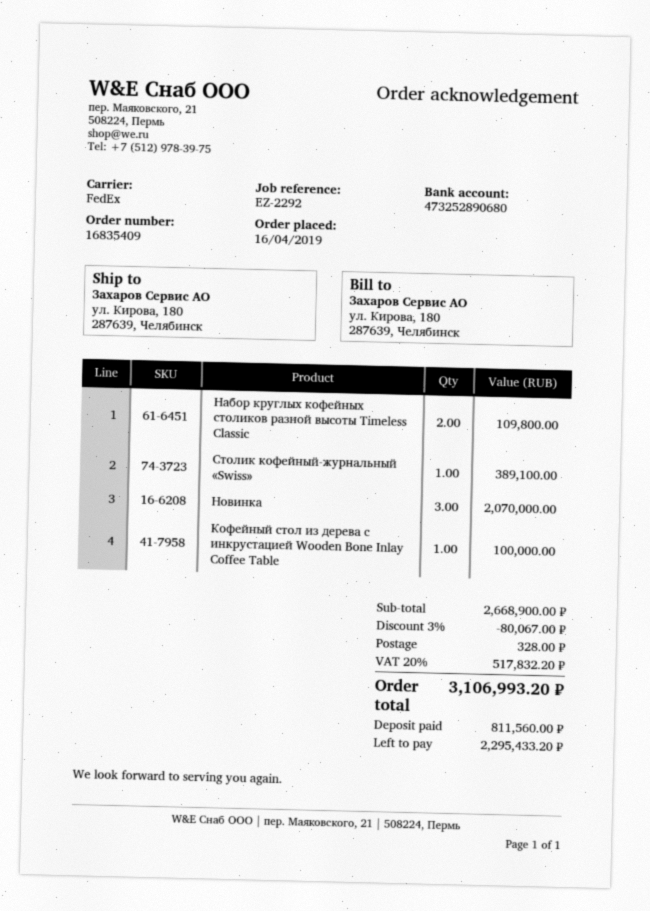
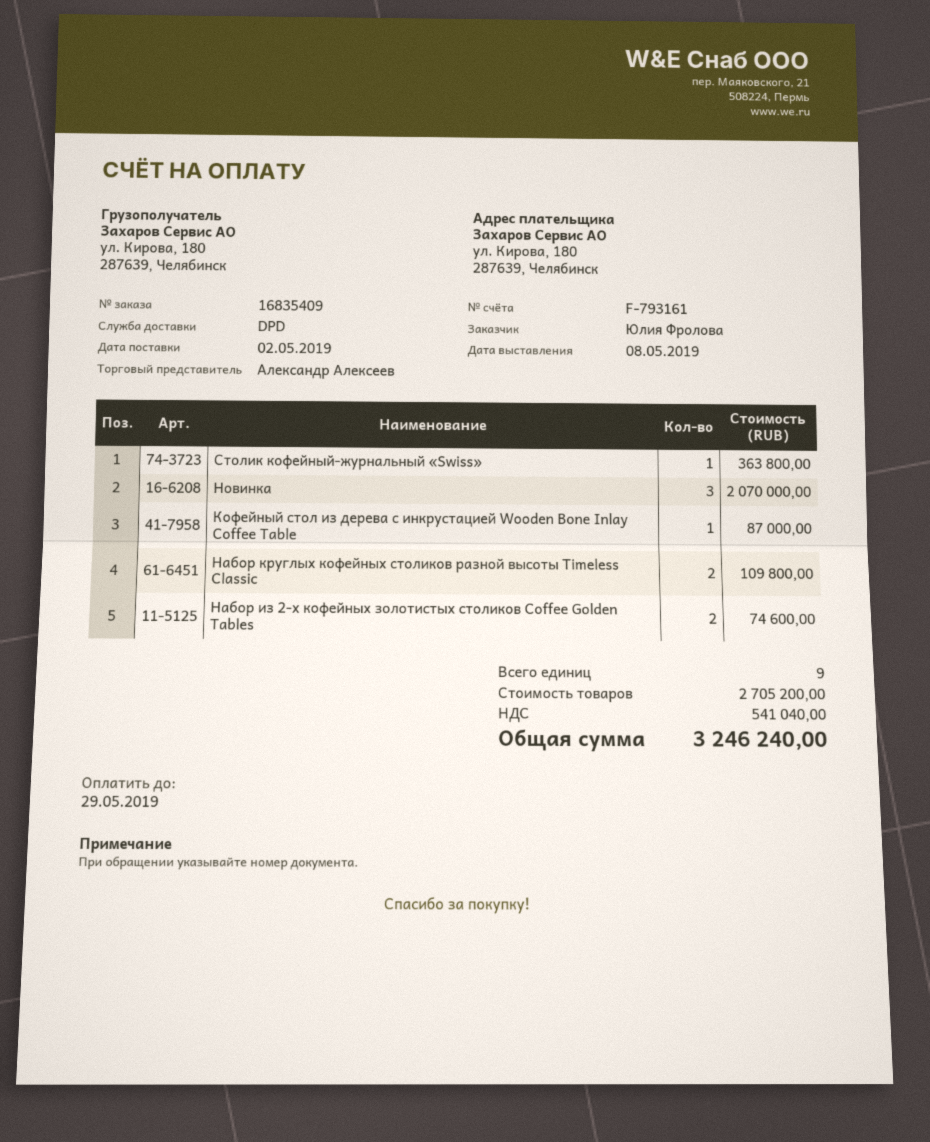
shipping method: FedEx -> DPD
Столик кофейный-журнальный «Swiss»: 1 for 389100.00 -> 1 for 363800.00
Кофейный стол из дерева с инкрустацией Wooden Bone Inlay Coffee Table: 1 for 100000.00 -> 1 for 87000.00
Набор из 2-х кофейных золотистых столиков Coffee Golden Tables: none -> 2 for 74600.00
subtotal: 2668900.00 -> 2705200.00
discount: 3% = 80067.00 -> none
shipping: 328.00 -> none
tax: 517832.20 -> 541040.00
total: 3106993.20 -> 3246240.00

